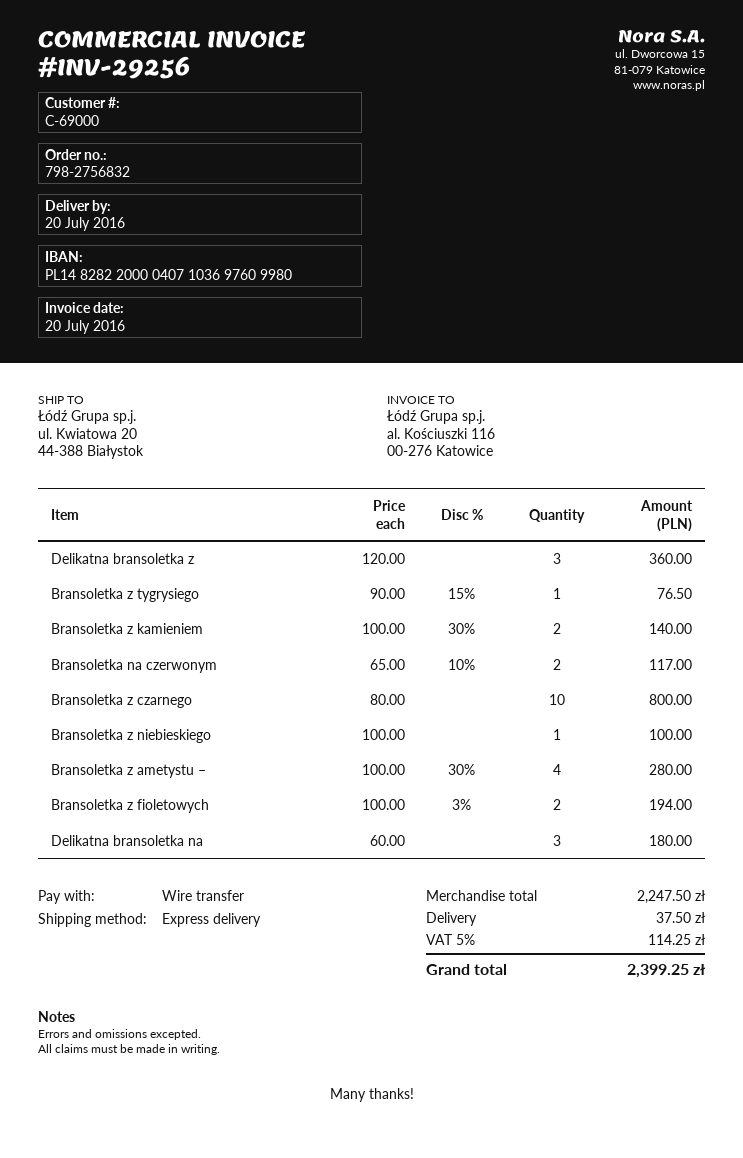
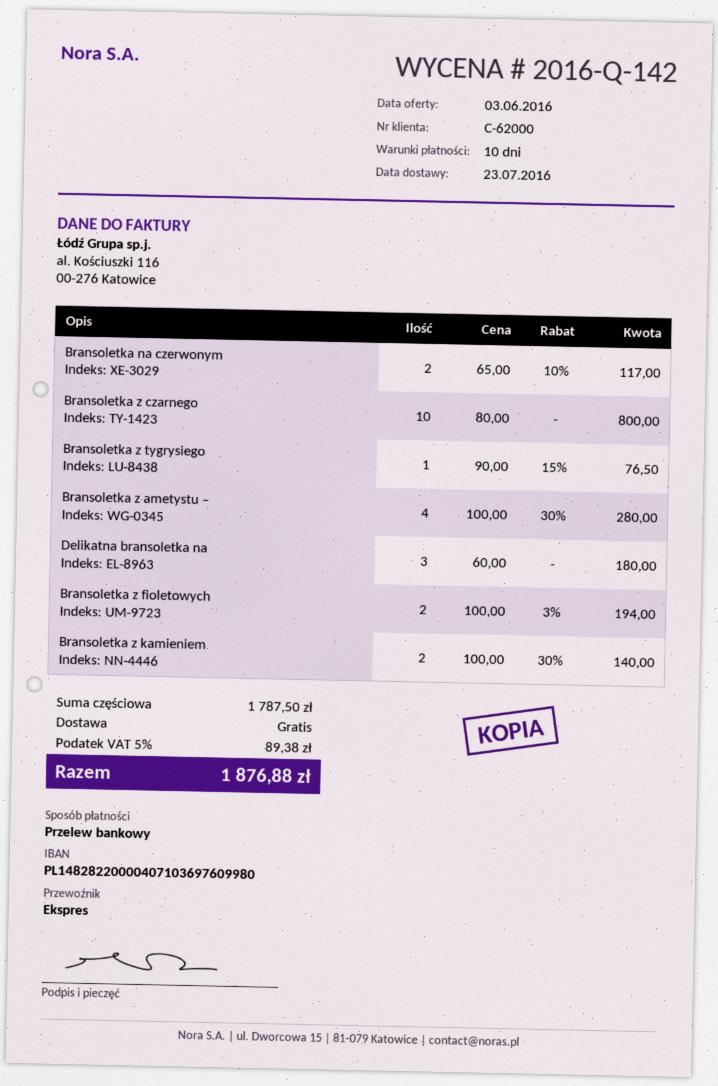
delivery date: 2016-07-20 -> 2016-07-23
customer number: C-69000 -> C-62000
Delikatna bransoletka z: 3 x 120.00 = 360.00 -> none
Bransoletka z niebieskiego: 1 x 100.00 = 100.00 -> none
subtotal: 2247.50 -> 1787.50
shipping: 37.50 -> 0.00
tax: 5% = 114.25 -> 5% = 89.38
total: 2399.25 -> 1876.88

